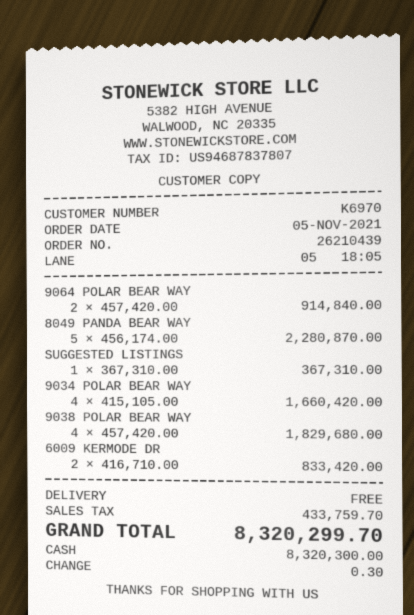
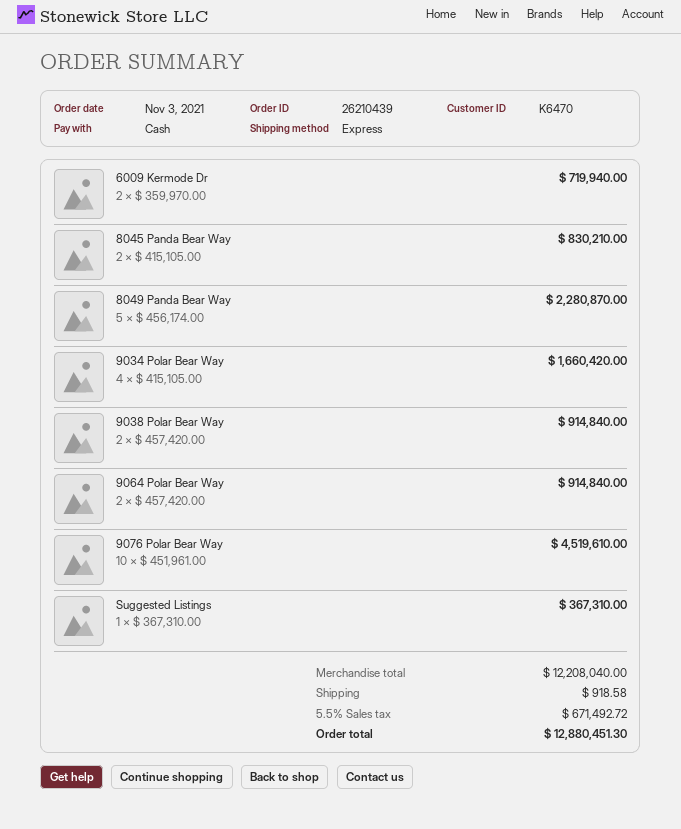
order date: 2021-11-05 -> 2021-11-03
customer number: K6970 -> K6470
9038 POLAR BEAR WAY: 4 x 457420.00 = 1829680.00 -> 2 x 457420.00 = 914840.00
6009 KERMODE DR: 2 x 416710.00 = 833420.00 -> 2 x 359970.00 = 719940.00
8045 Panda Bear Way: none -> 2 x 415105.00 = 830210.00
9076 Polar Bear Way: none -> 10 x 451961.00 = 4519610.00
shipping: 0.00 -> 918.58
tax: 433759.70 -> 671492.72
total: 8320299.70 -> 12880451.30

